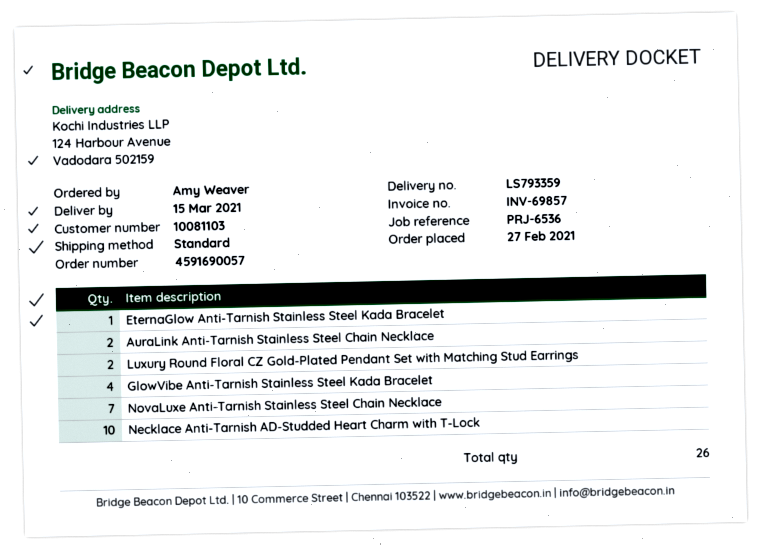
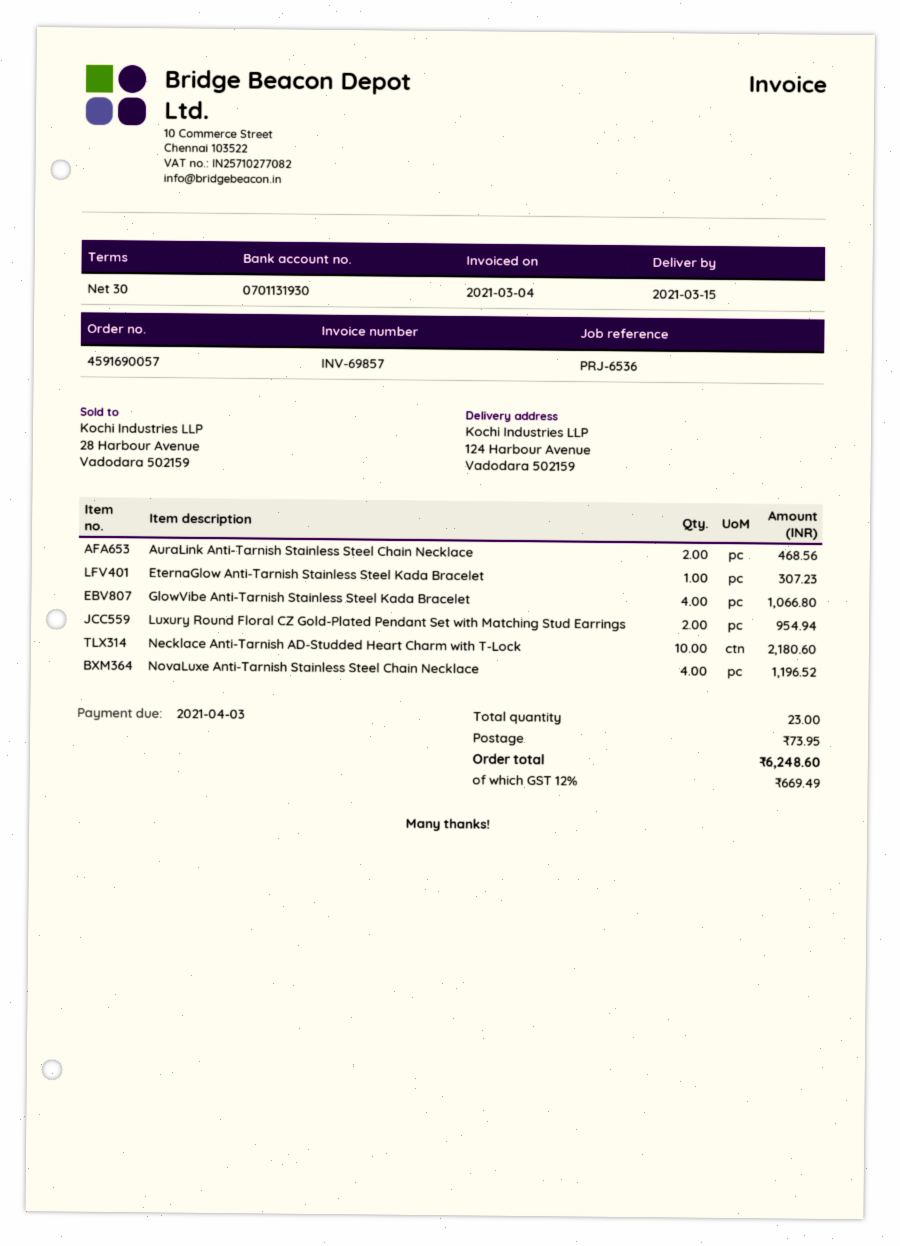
NovaLuxe Anti-Tarnish Stainless Steel Chain Necklace: 7 -> 4
total quantity: 26 -> 23

